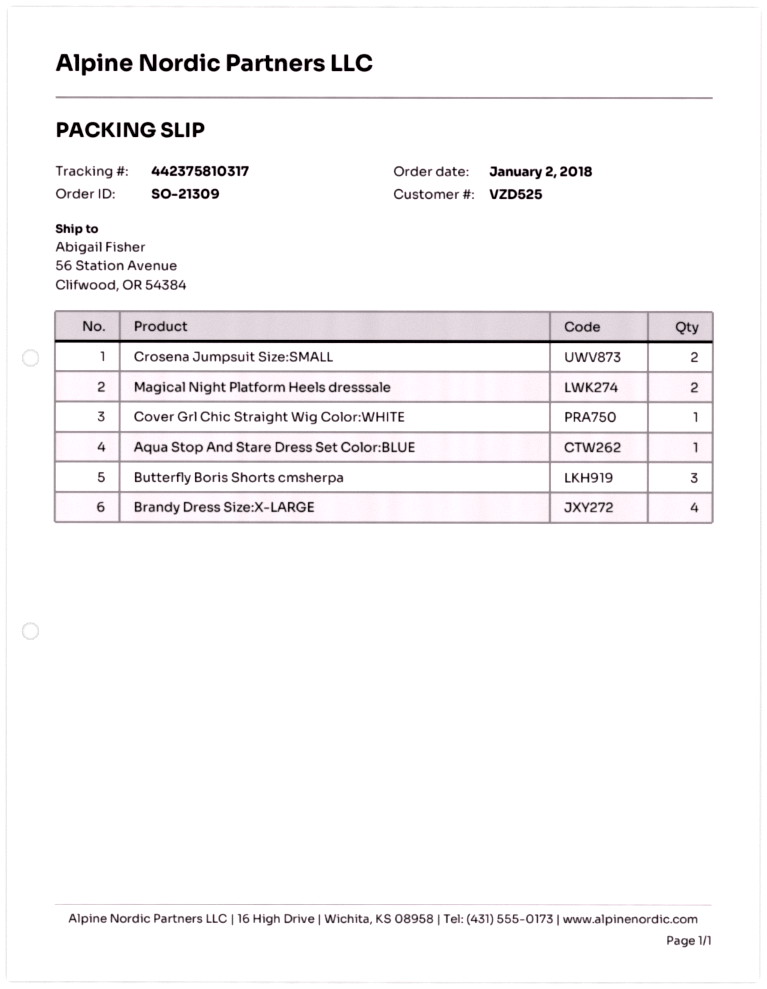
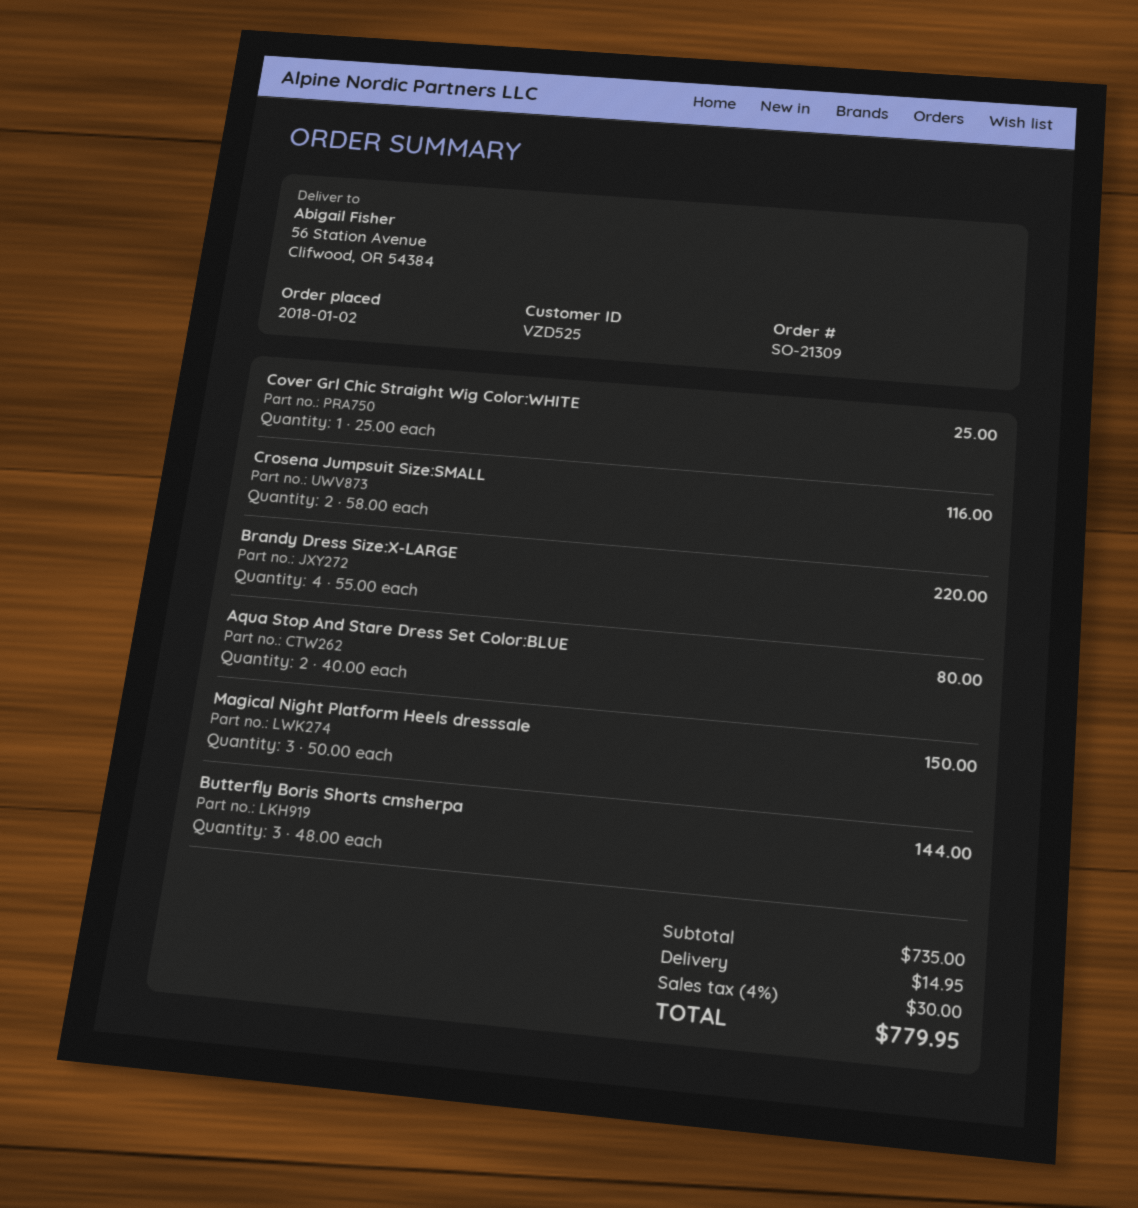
Magical Night Platform Heels dresssale: 2 -> 3
Aqua Stop And Stare Dress Set Color:BLUE: 1 -> 2

